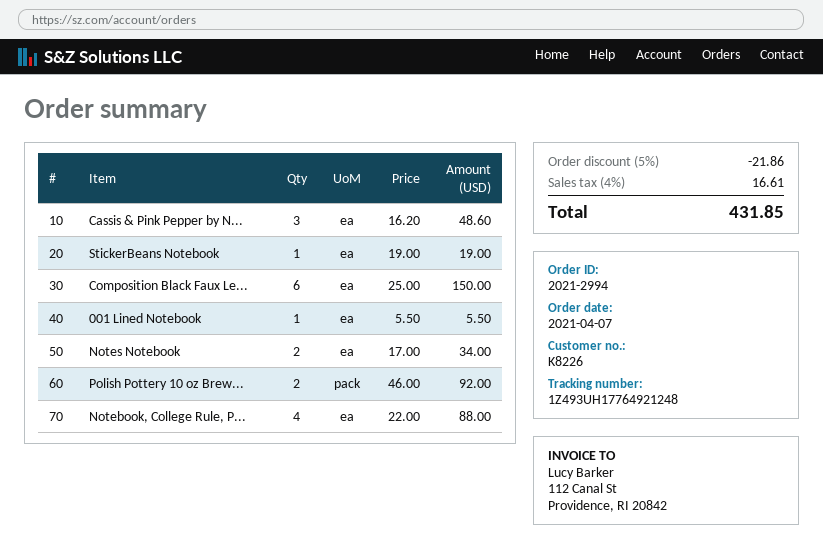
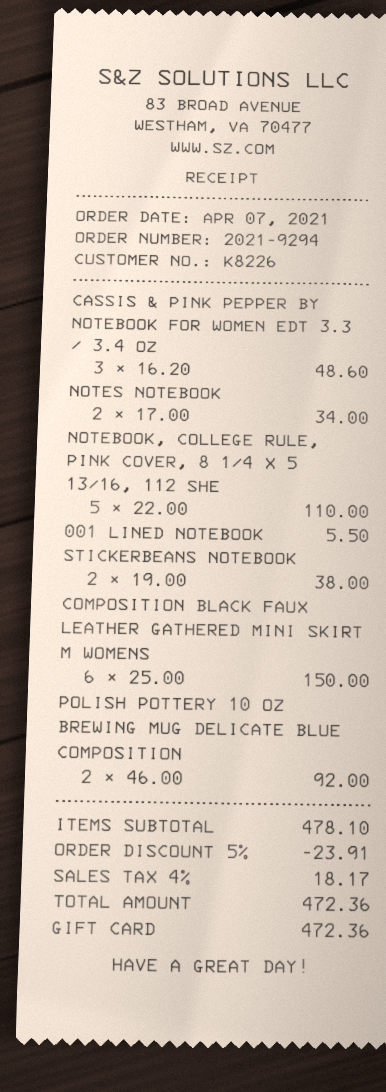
order number: 2021-2994 -> 2021-9294
StickerBeans Notebook: 1 x 19.00 = 19.00 -> 2 x 19.00 = 38.00
Notebook, College Rule, P...: 4 x 22.00 = 88.00 -> 5 x 22.00 = 110.00
discount: 5% = 21.86 -> 5% = 23.91
tax: 4% = 16.61 -> 4% = 18.17
total: 431.85 -> 472.36

